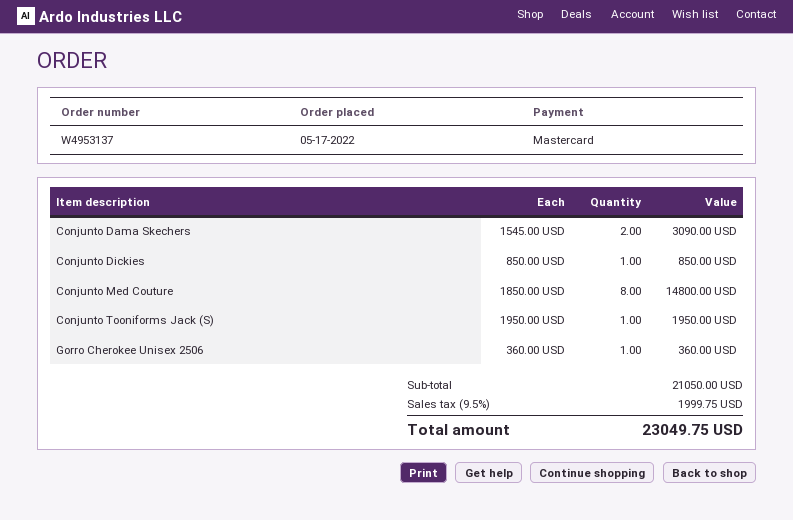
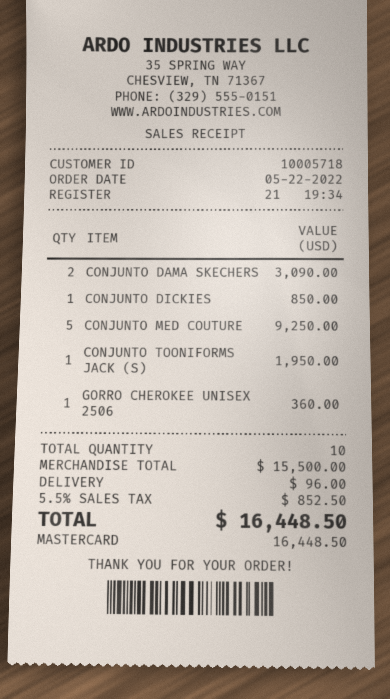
order date: 2022-05-17 -> 2022-05-22
Conjunto Med Couture: 8 for 14800.00 -> 5 for 9250.00
subtotal: 21050.00 -> 15500.00
shipping: none -> 96.00
tax: 9.5% = 1999.75 -> 5.5% = 852.50
total: 23049.75 -> 16448.50

